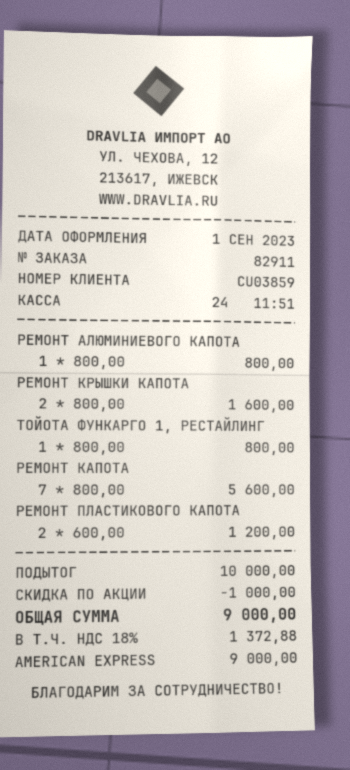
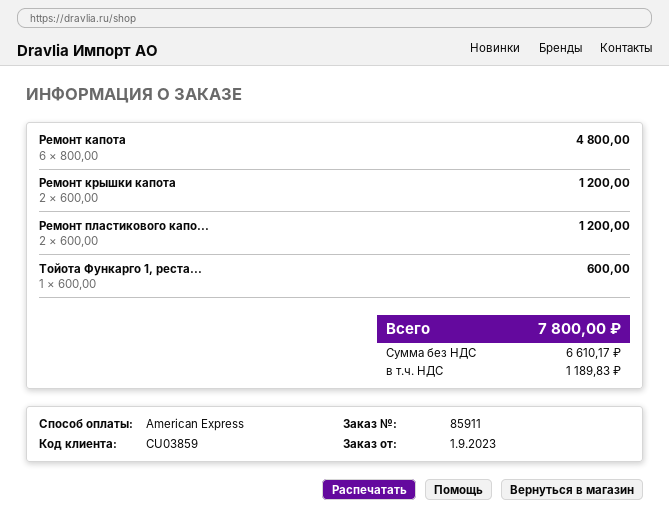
order number: 82911 -> 85911
РЕМОНТ АЛЮМИНИЕВОГО КАПОТА: 1 x 800.00 = 800.00 -> none
РЕМОНТ КРЫШКИ КАПОТА: 2 x 800.00 = 1600.00 -> 2 x 600.00 = 1200.00
ТОЙОТА ФУНКАРГО 1, РЕСТАЙЛИНГ: 1 x 800.00 = 800.00 -> 1 x 600.00 = 600.00
РЕМОНТ КАПОТА: 7 x 800.00 = 5600.00 -> 6 x 800.00 = 4800.00
discount: 1000.00 -> none
tax: 1372.88 -> 1189.83
total: 9000.00 -> 7800.00

